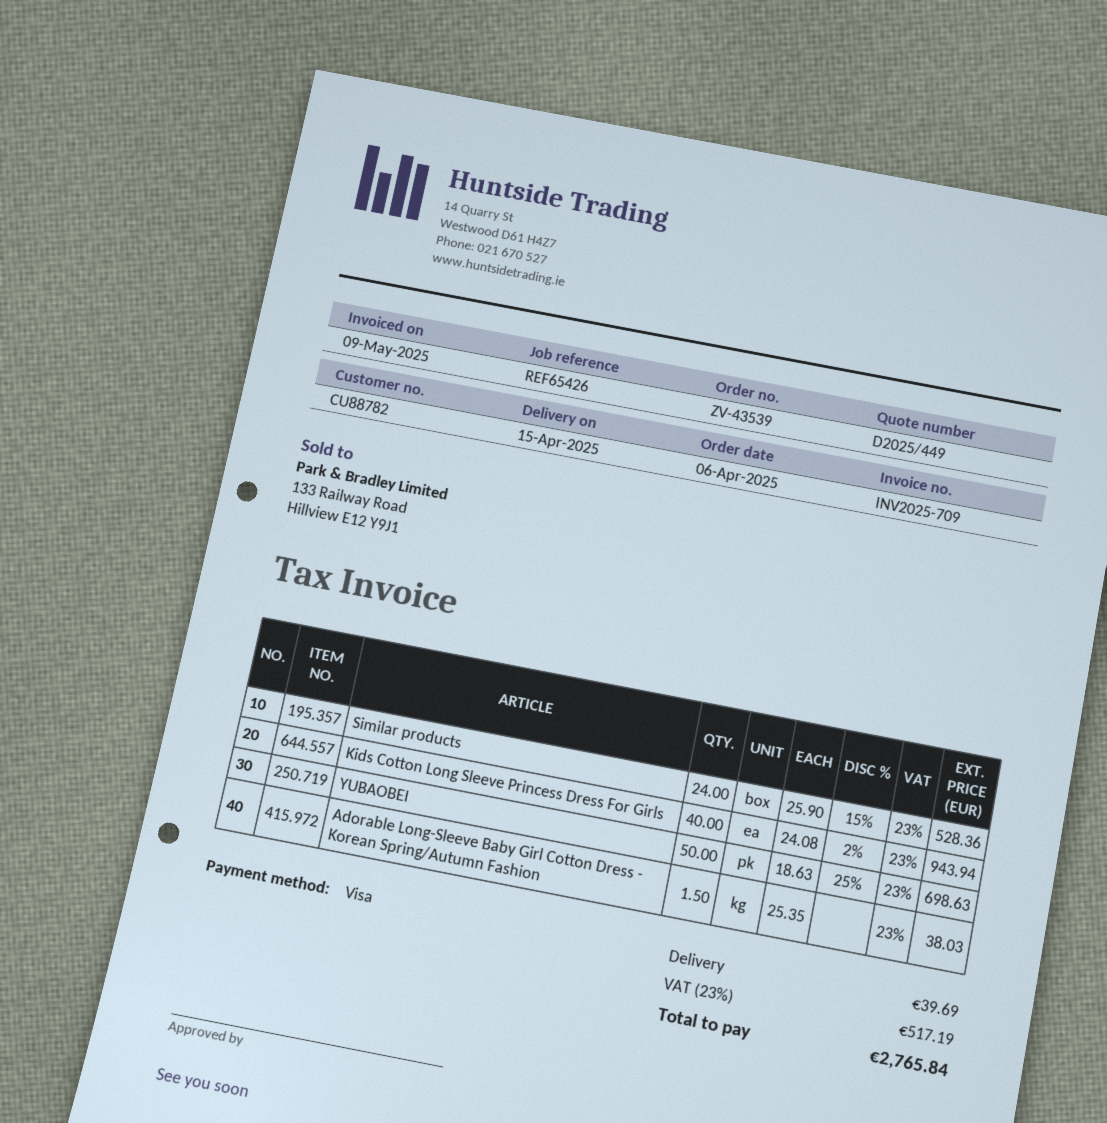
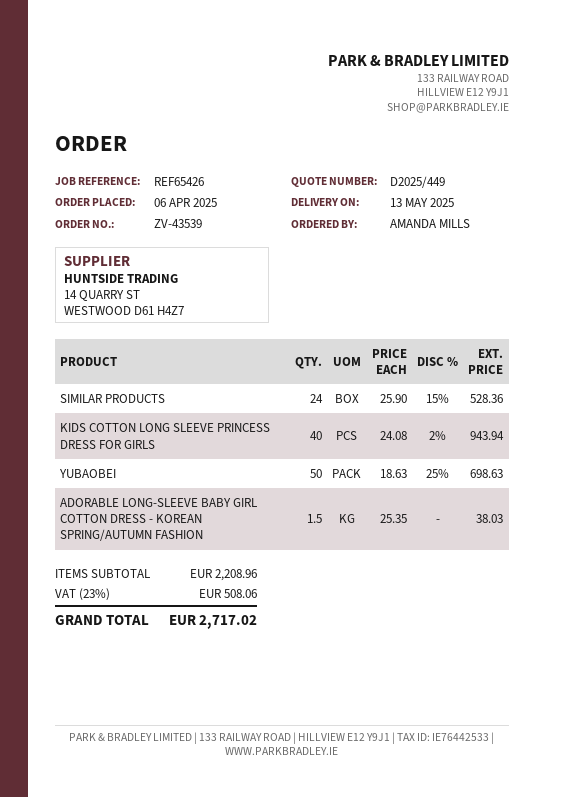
delivery date: 2025-04-15 -> 2025-05-13
shipping: 39.69 -> none
tax: 23% = 517.19 -> 23% = 508.06
total: 2765.84 -> 2717.02

